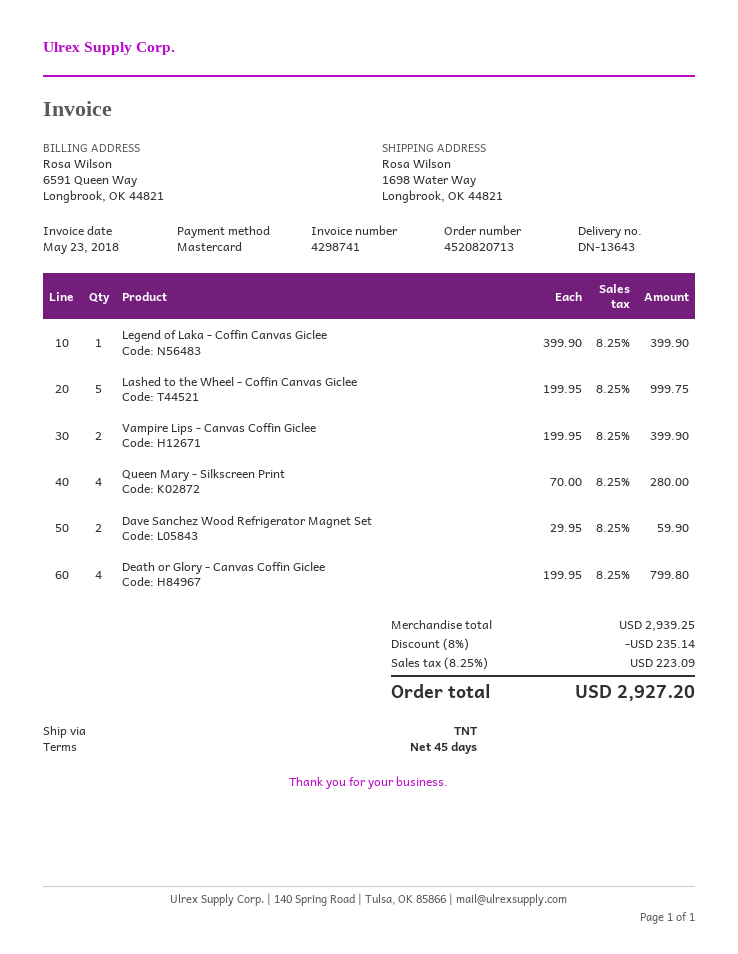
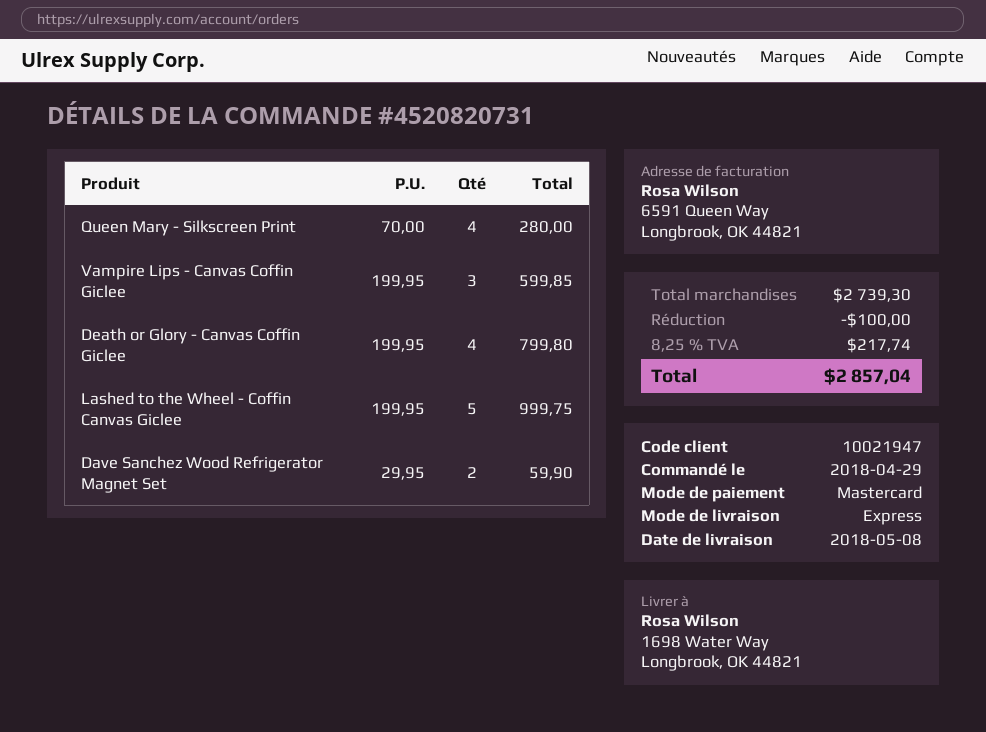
order number: 4520820713 -> 4520820731
shipping method: TNT -> express
Legend of Laka - Coffin Canvas Giclee: 1 x 399.90 = 399.90 -> none
Vampire Lips - Canvas Coffin Giclee: 2 x 199.95 = 399.90 -> 3 x 199.95 = 599.85
subtotal: 2939.25 -> 2739.30
discount: 235.14 -> 100.00
tax: 8.25% = 223.09 -> 8.25% = 217.74
total: 2927.20 -> 2857.04

